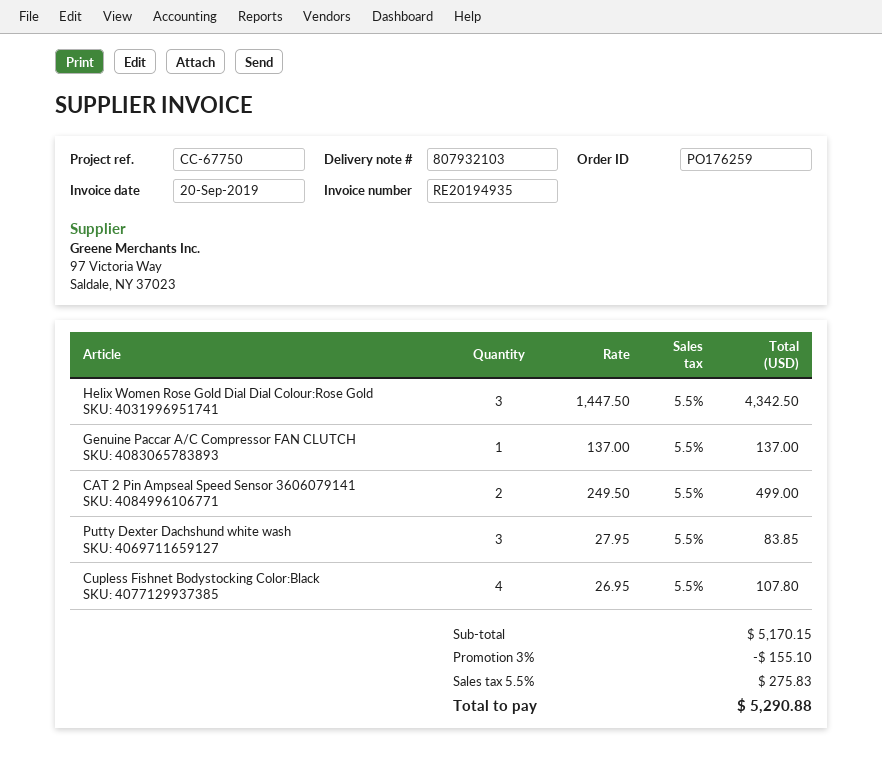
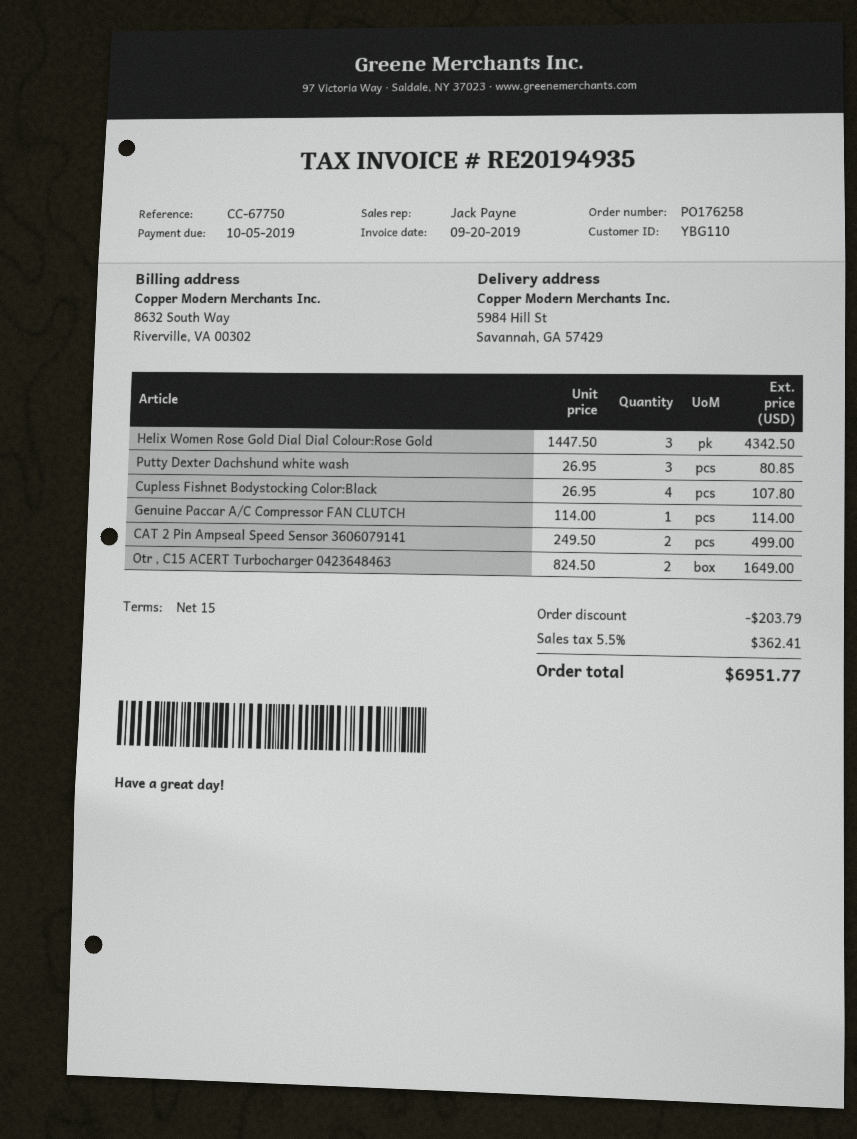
order number: PO176259 -> PO176258
Genuine Paccar A/C Compressor FAN CLUTCH: 1 x 137.00 = 137.00 -> 1 x 114.00 = 114.00
Putty Dexter Dachshund white wash: 3 x 27.95 = 83.85 -> 3 x 26.95 = 80.85
Otr , C15 ACERT Turbocharger 0423648463: none -> 2 x 824.50 = 1649.00
discount: 155.10 -> 203.79
tax: 5.5% = 275.83 -> 5.5% = 362.41
total: 5290.88 -> 6951.77

